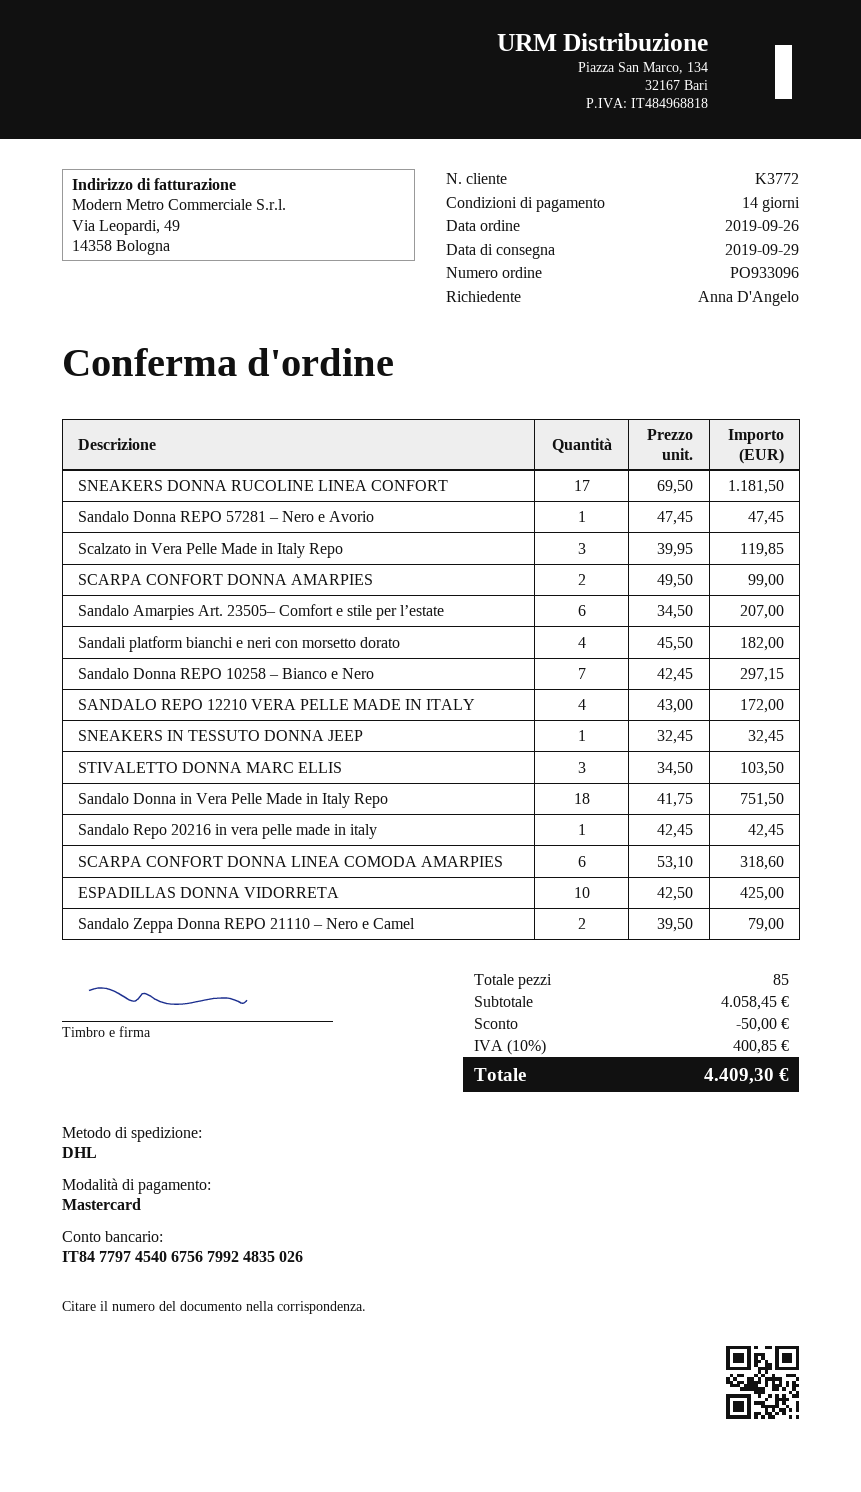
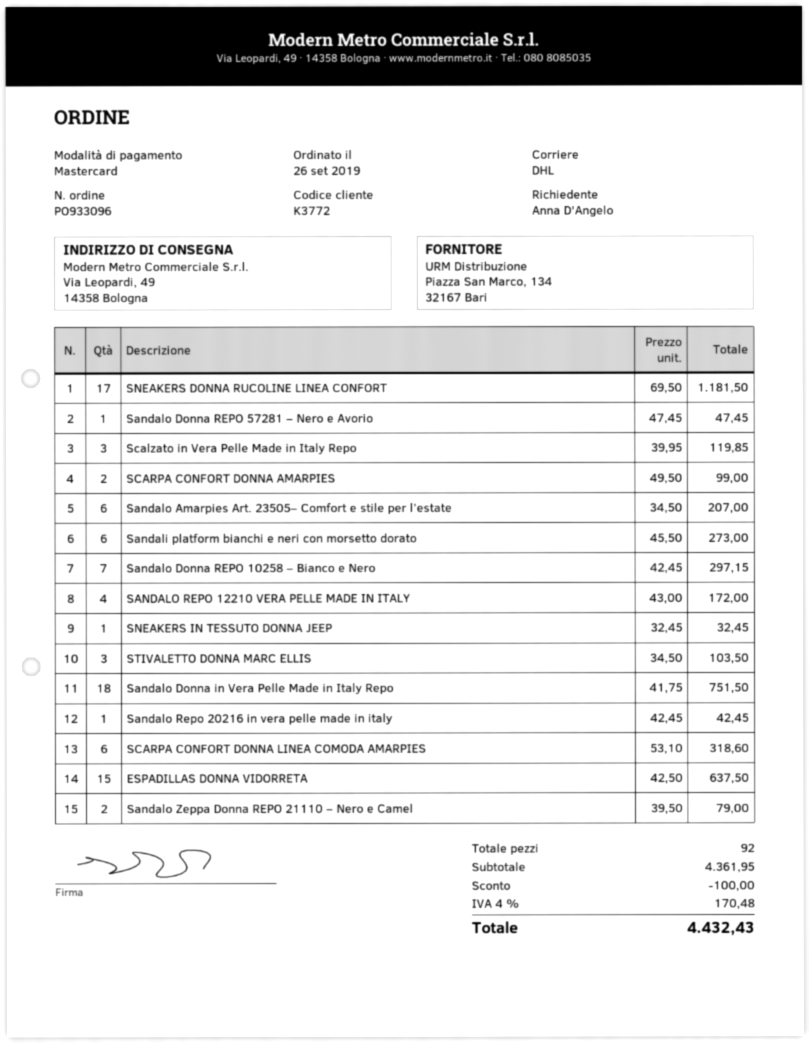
Sandali platform bianchi e neri con morsetto dorato: 4 x 45.50 = 182.00 -> 6 x 45.50 = 273.00
ESPADILLAS DONNA VIDORRETA: 10 x 42.50 = 425.00 -> 15 x 42.50 = 637.50
total quantity: 85 -> 92
subtotal: 4058.45 -> 4361.95
discount: 50.00 -> 100.00
tax: 10% = 400.85 -> 4% = 170.48
total: 4409.30 -> 4432.43

